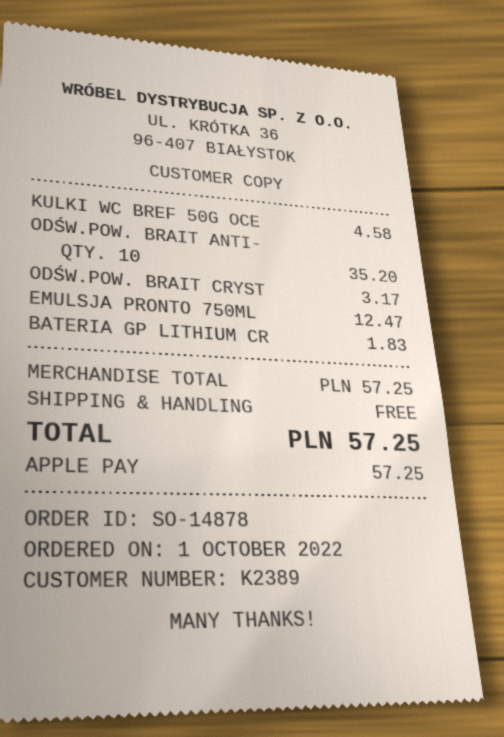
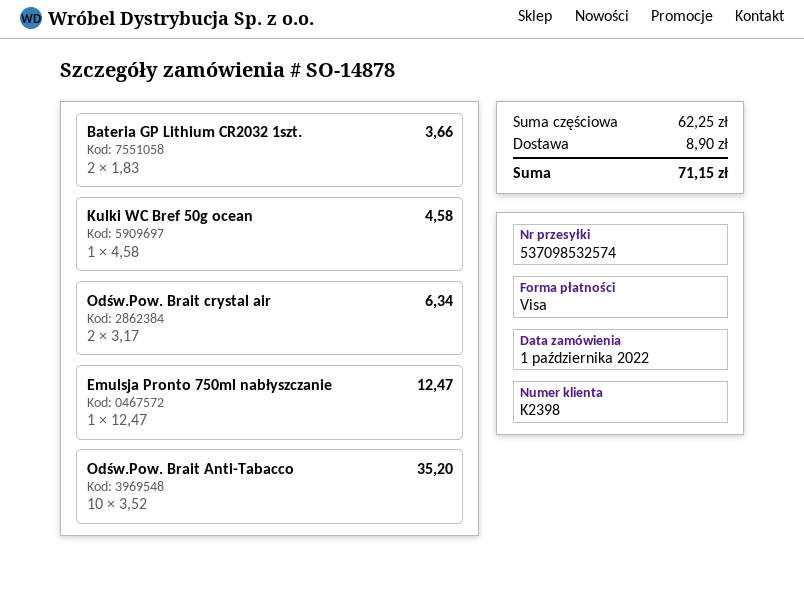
customer number: K2389 -> K2398
payment method: Apple Pay -> Visa
ODŚW.POW. BRAIT CRYST: 1 for 3.17 -> 2 for 6.34
BATERIA GP LITHIUM CR: 1 for 1.83 -> 2 for 3.66
subtotal: 57.25 -> 62.25
shipping: 0.00 -> 8.90
total: 57.25 -> 71.15

